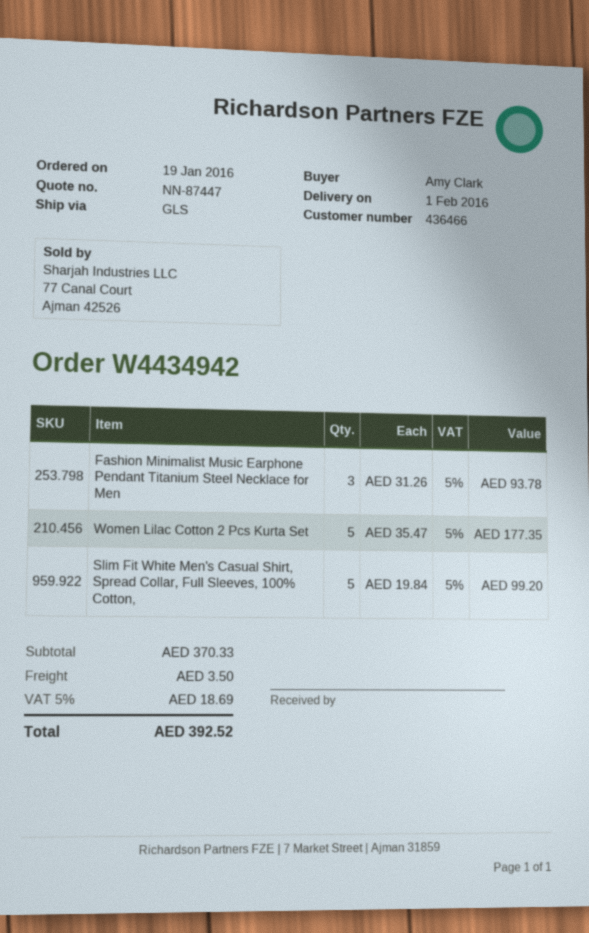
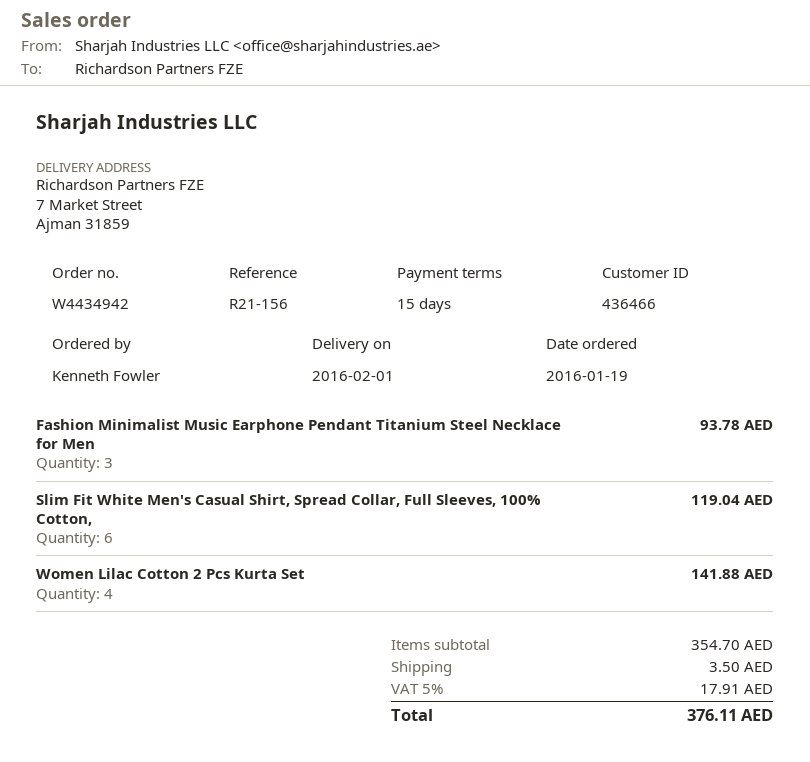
ordered by: Amy Clark -> Kenneth Fowler
Women Lilac Cotton 2 Pcs Kurta Set: 5 for 177.35 -> 4 for 141.88
Slim Fit White Men's Casual Shirt, Spread Collar, Full Sleeves, 100% Cotton,: 5 for 99.20 -> 6 for 119.04
subtotal: 370.33 -> 354.70
tax: 5% = 18.69 -> 5% = 17.91
total: 392.52 -> 376.11

